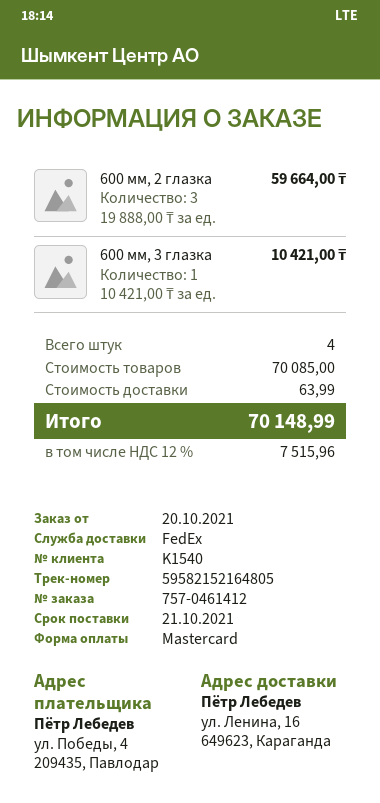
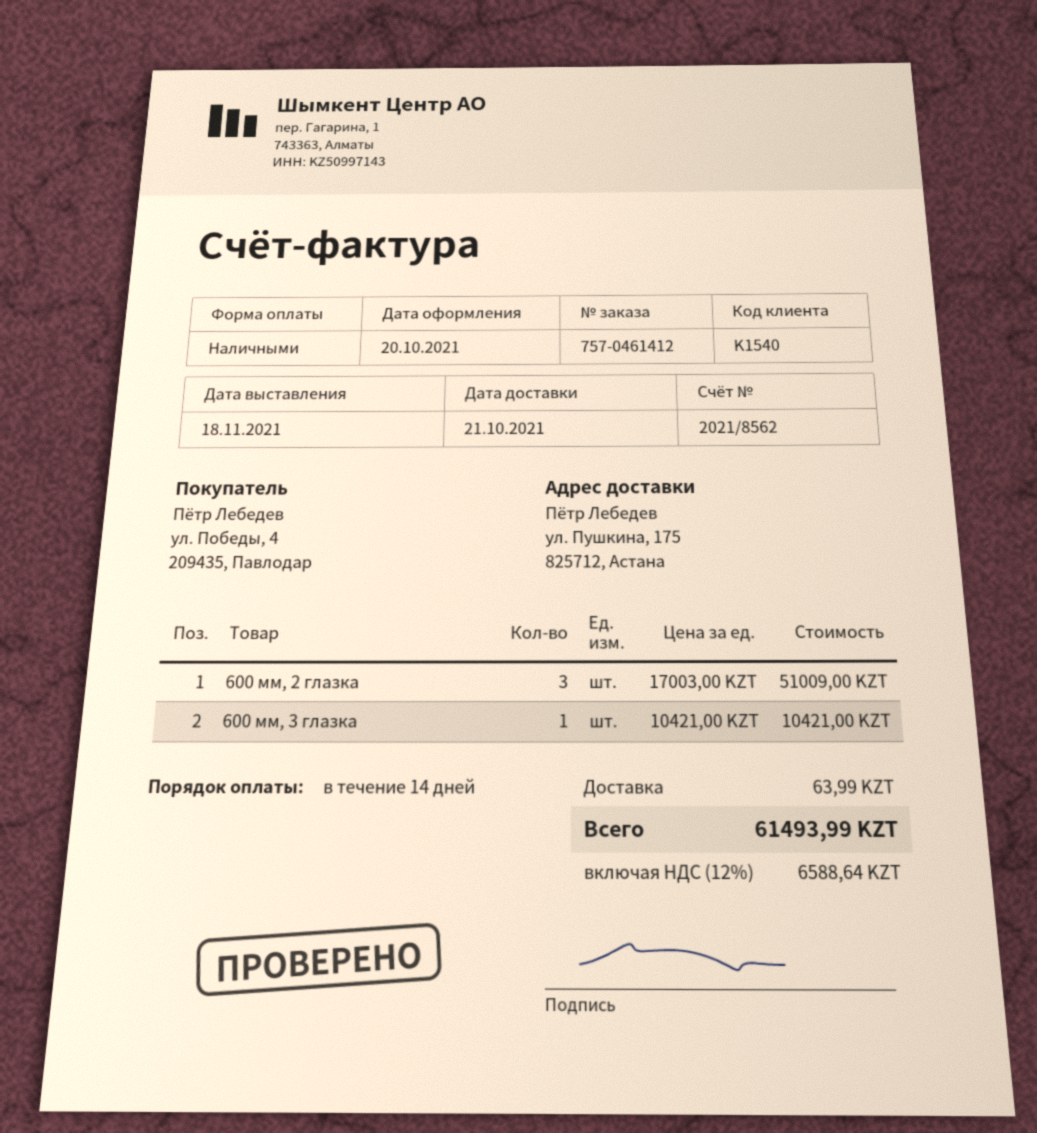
payment method: Mastercard -> cash
ship to: ул. Ленина, 16, 649623, Караганда -> ул. Пушкина, 175, 825712, Астана
600 мм, 2 глазка: 3 x 19888.00 = 59664.00 -> 3 x 17003.00 = 51009.00
tax: 12% = 7515.96 -> 12% = 6588.64
total: 70148.99 -> 61493.99

